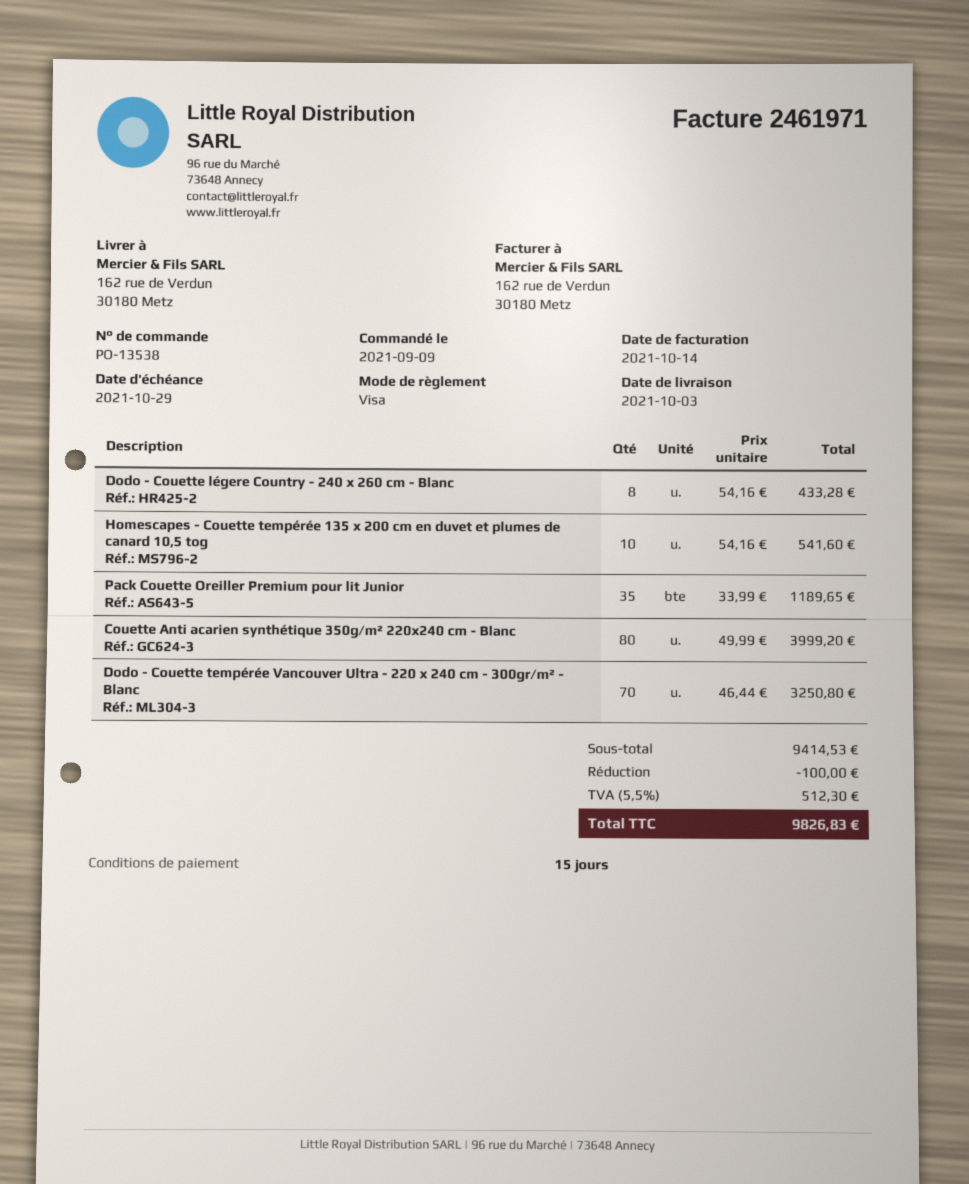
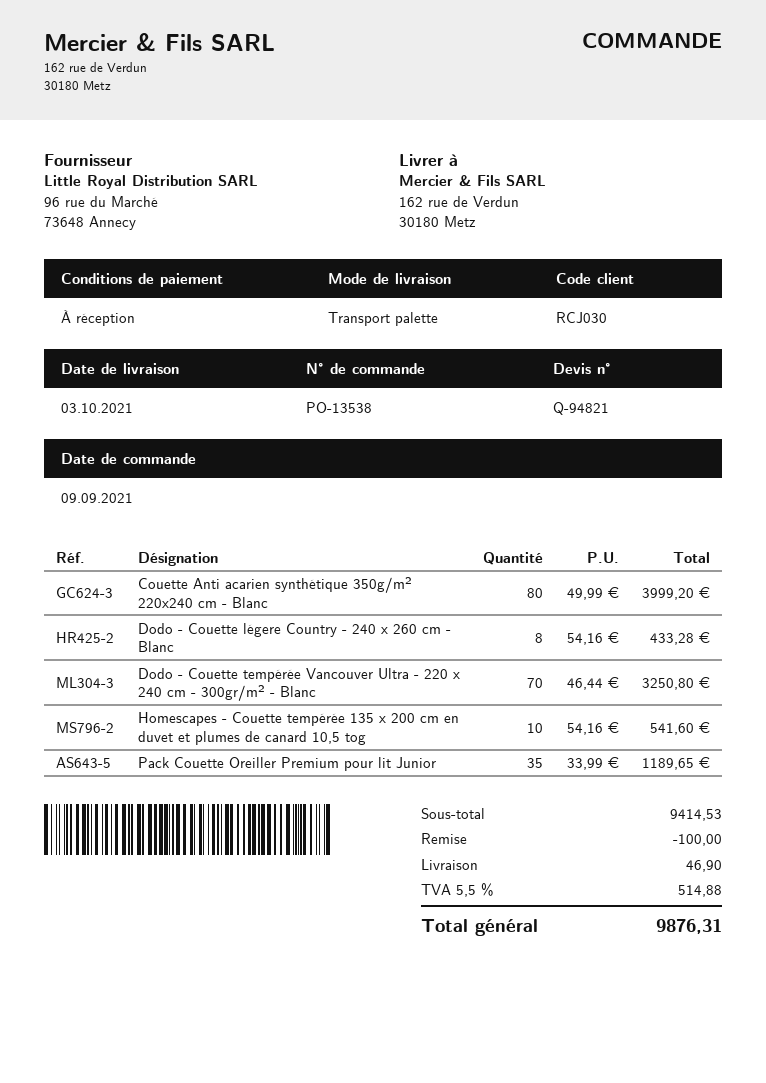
payment terms: 15 days -> on receipt
shipping: none -> 46.90
tax: 5.5% = 512.30 -> 5.5% = 514.88
total: 9826.83 -> 9876.31

